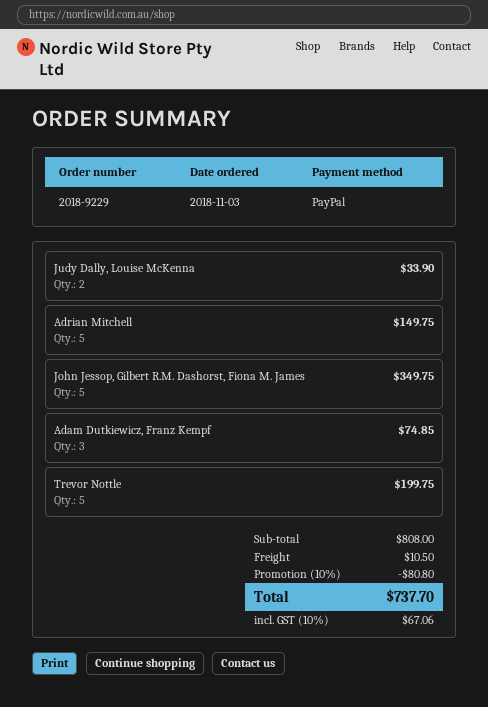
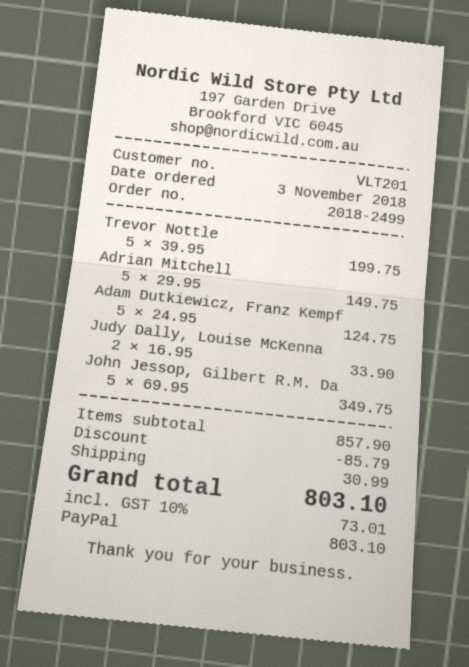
order number: 2018-9229 -> 2018-2499
Adam Dutkiewicz, Franz Kempf: 3 for 74.85 -> 5 for 124.75
subtotal: 808.00 -> 857.90
discount: 80.80 -> 85.79
shipping: 10.50 -> 30.99
tax: 10% = 67.06 -> 10% = 73.01
total: 737.70 -> 803.10

